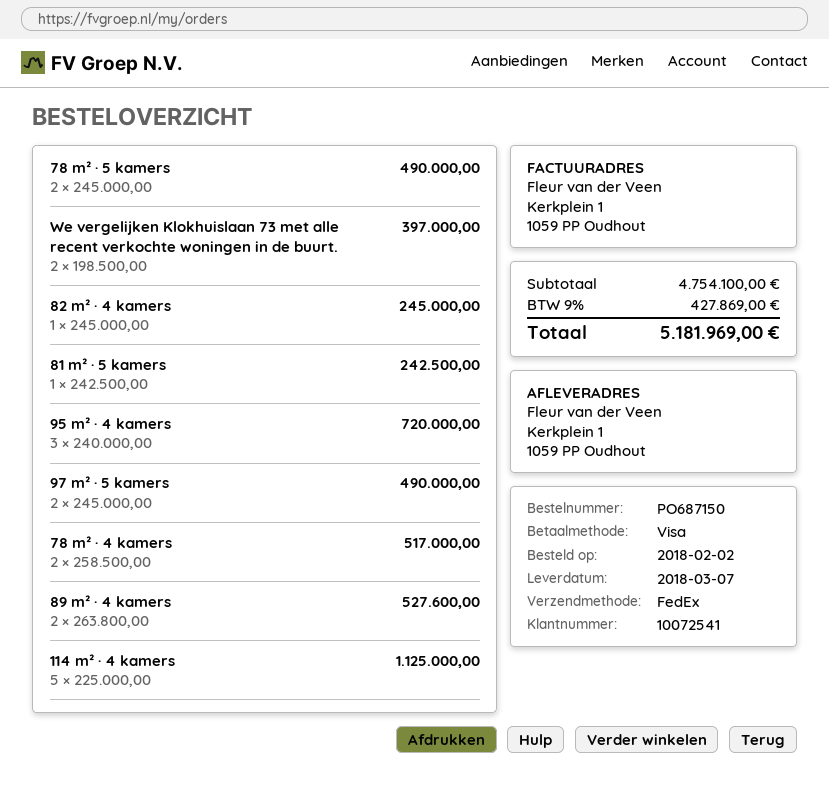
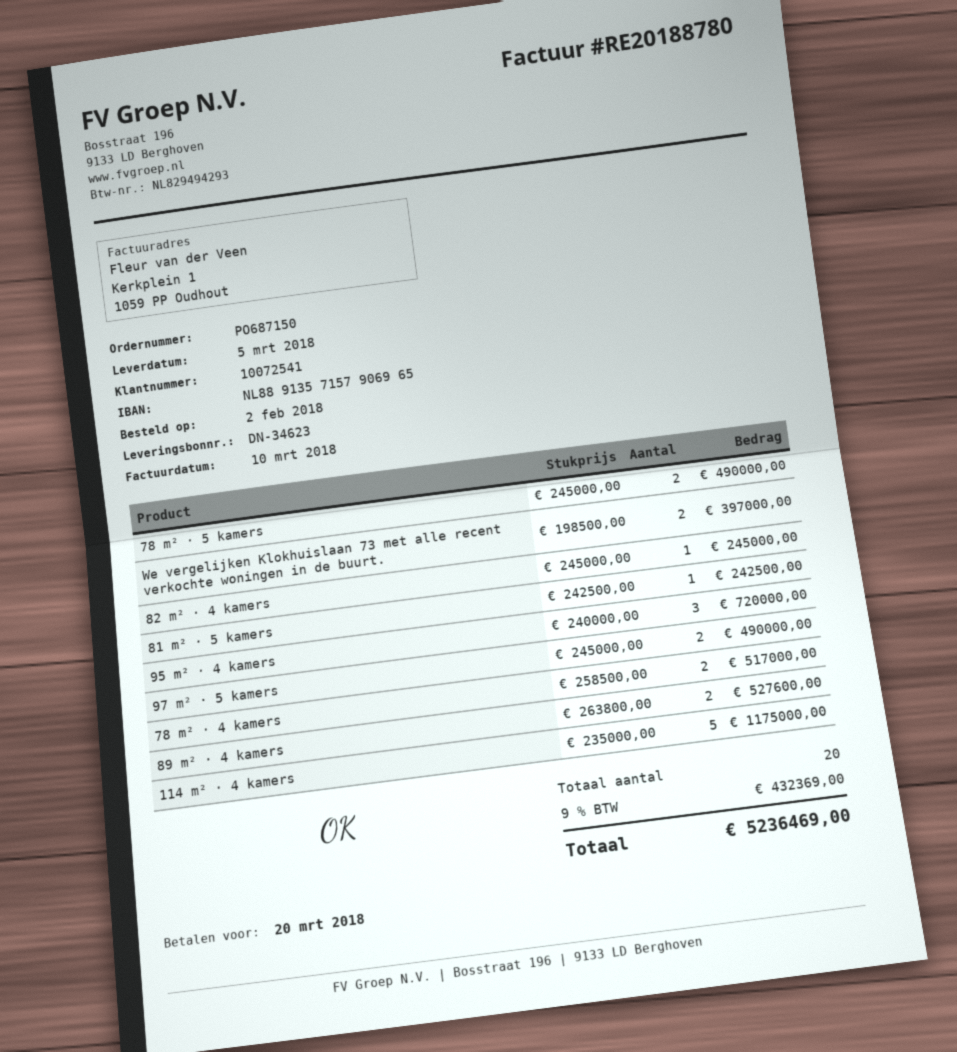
delivery date: 2018-03-07 -> 2018-03-05
114 m² · 4 kamers: 5 x 225000.00 = 1125000.00 -> 5 x 235000.00 = 1175000.00
tax: 9% = 427869.00 -> 9% = 432369.00
total: 5181969.00 -> 5236469.00

